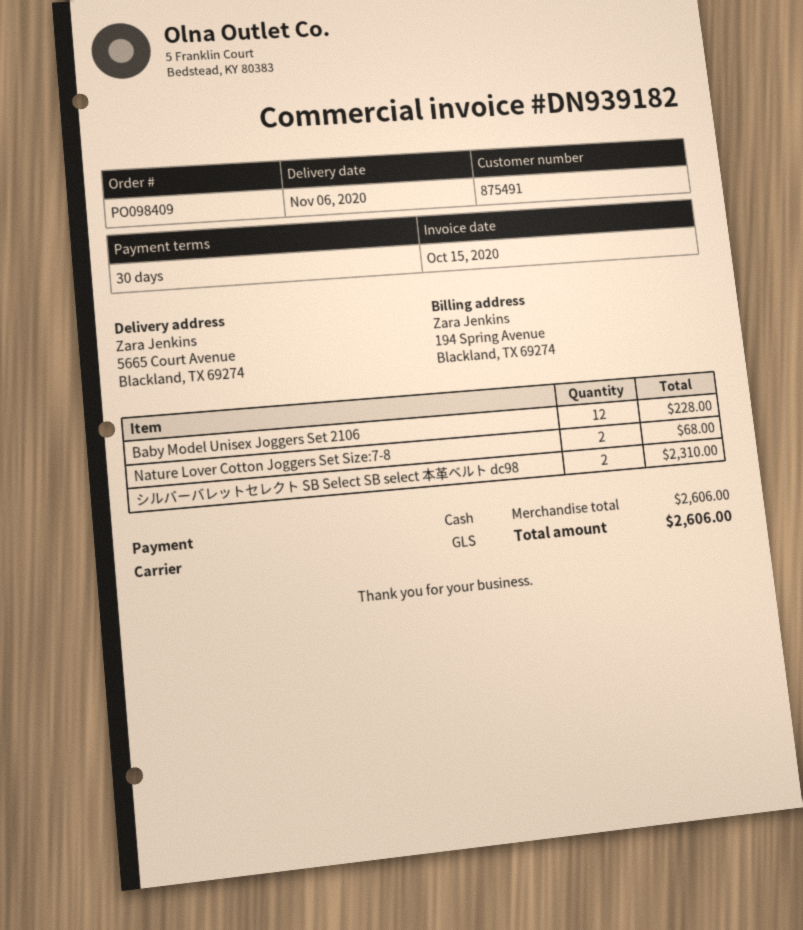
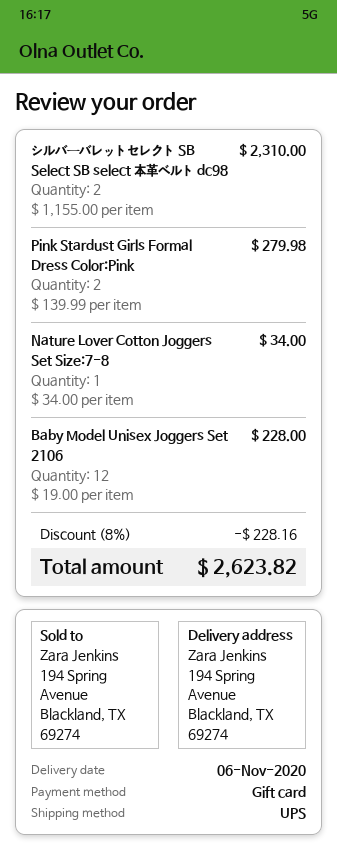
payment method: cash -> gift card
shipping method: GLS -> UPS
ship to: 5665 Court Avenue, Blackland, TX 69274 -> 194 Spring Avenue, Blackland, TX 69274
Nature Lover Cotton Joggers Set Size:7-8: 2 for 68.00 -> 1 for 34.00
Pink Stardust Girls Formal Dress Color:Pink: none -> 2 for 279.98
discount: none -> 8% = 228.16
total: 2606.00 -> 2623.82

